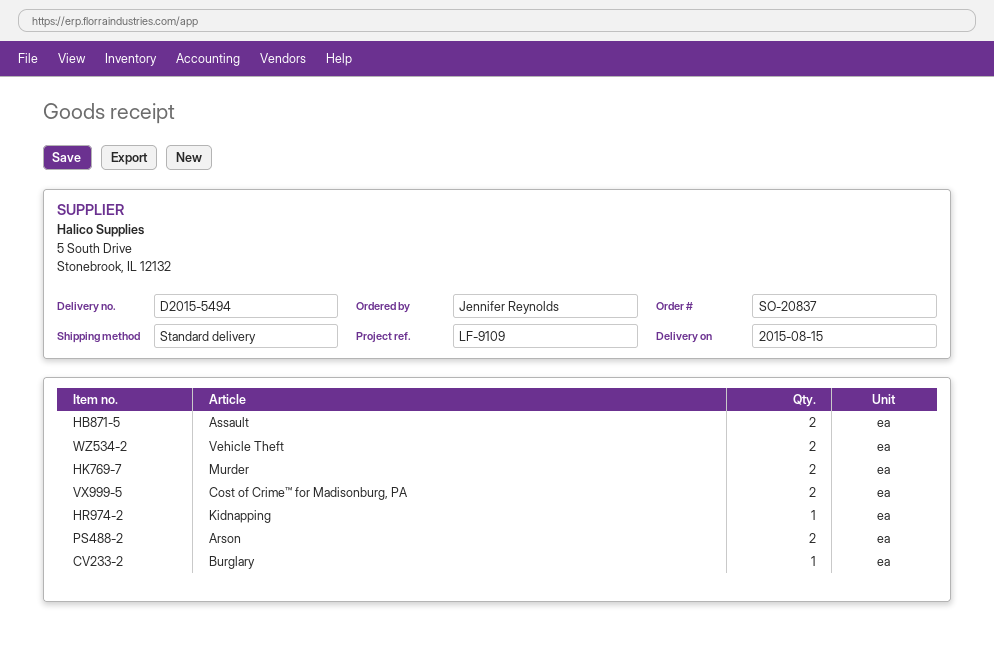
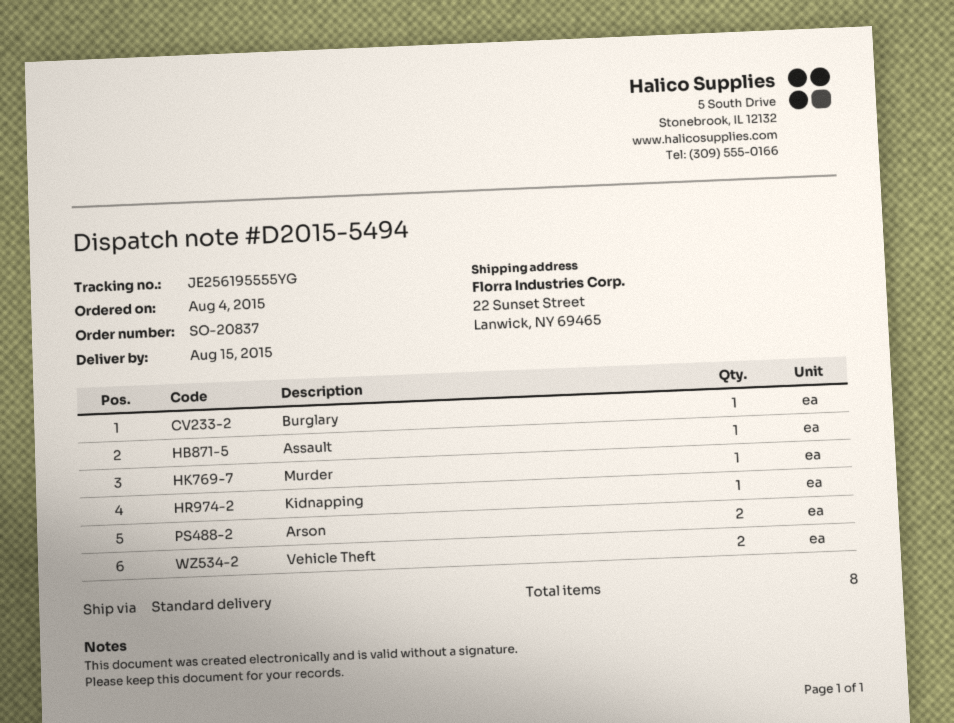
Assault: 2 -> 1
Murder: 2 -> 1
Cost of Crime™ for Madisonburg, PA: 2 -> none

